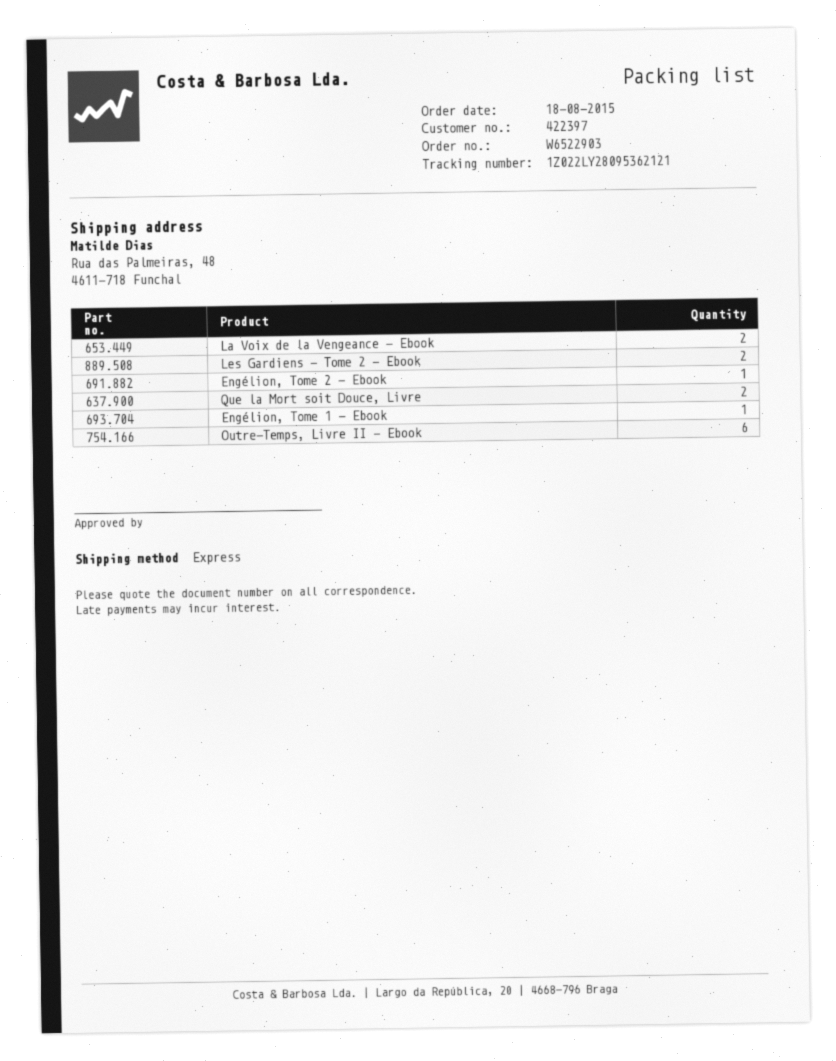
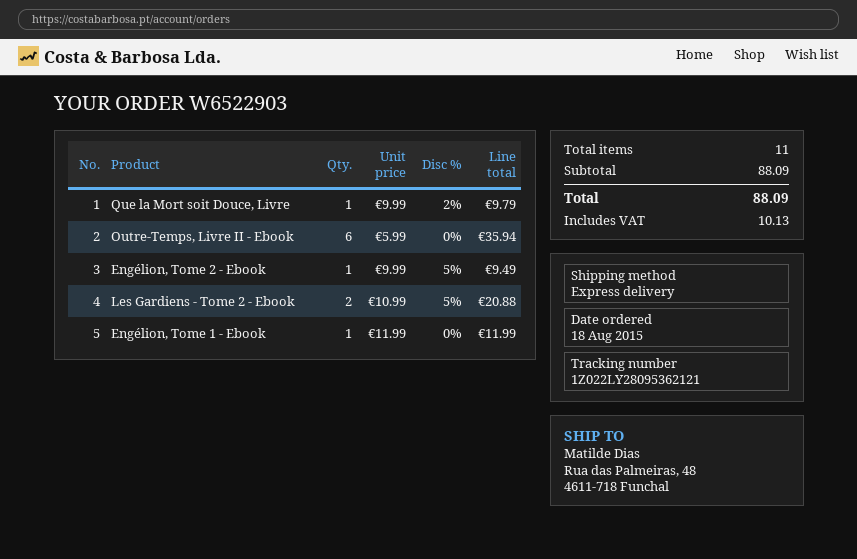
La Voix de la Vengeance - Ebook: 2 -> none
Que la Mort soit Douce, Livre: 2 -> 1

